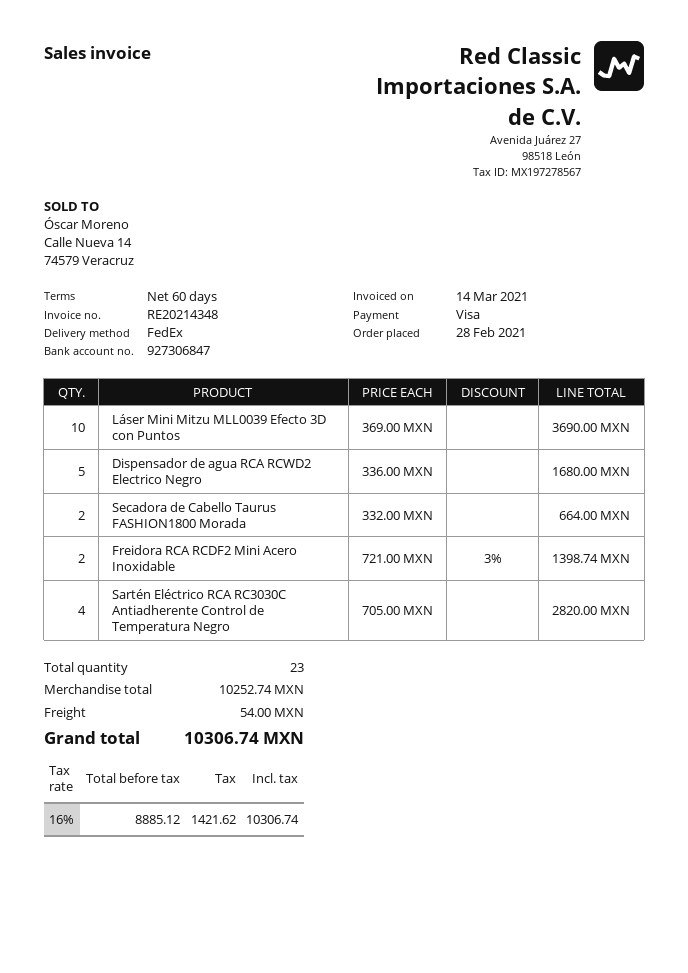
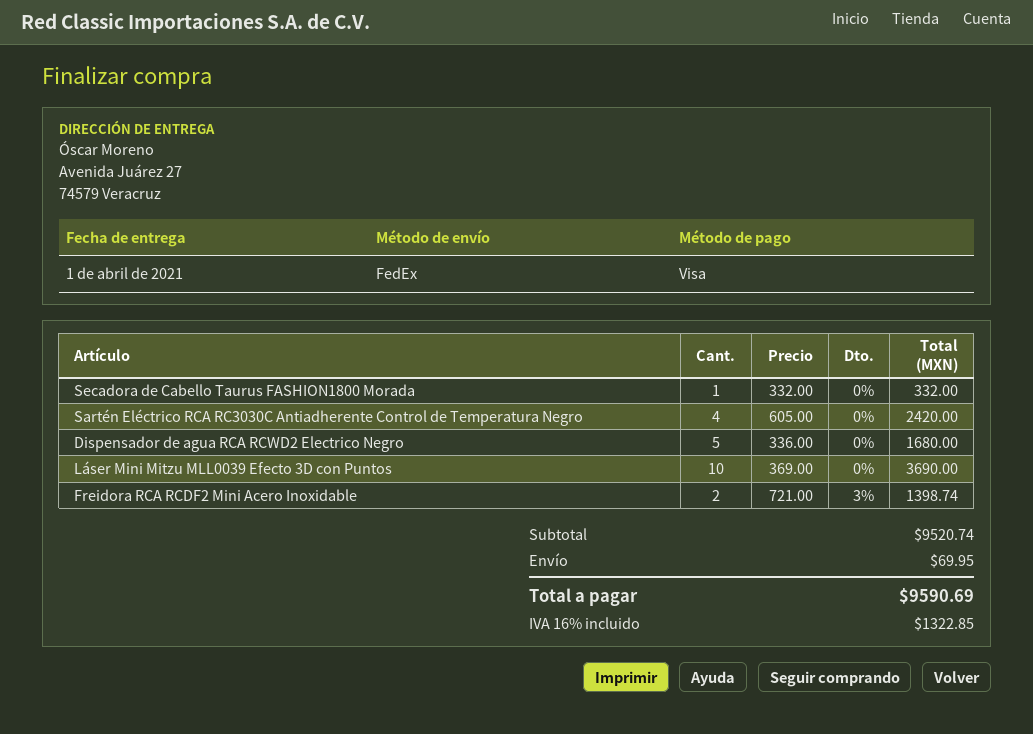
Secadora de Cabello Taurus FASHION1800 Morada: 2 x 332.00 = 664.00 -> 1 x 332.00 = 332.00
Sartén Eléctrico RCA RC3030C Antiadherente Control de Temperatura Negro: 4 x 705.00 = 2820.00 -> 4 x 605.00 = 2420.00
subtotal: 10252.74 -> 9520.74
shipping: 54.00 -> 69.95
tax: 16% = 1421.62 -> 16% = 1322.85
total: 10306.74 -> 9590.69

